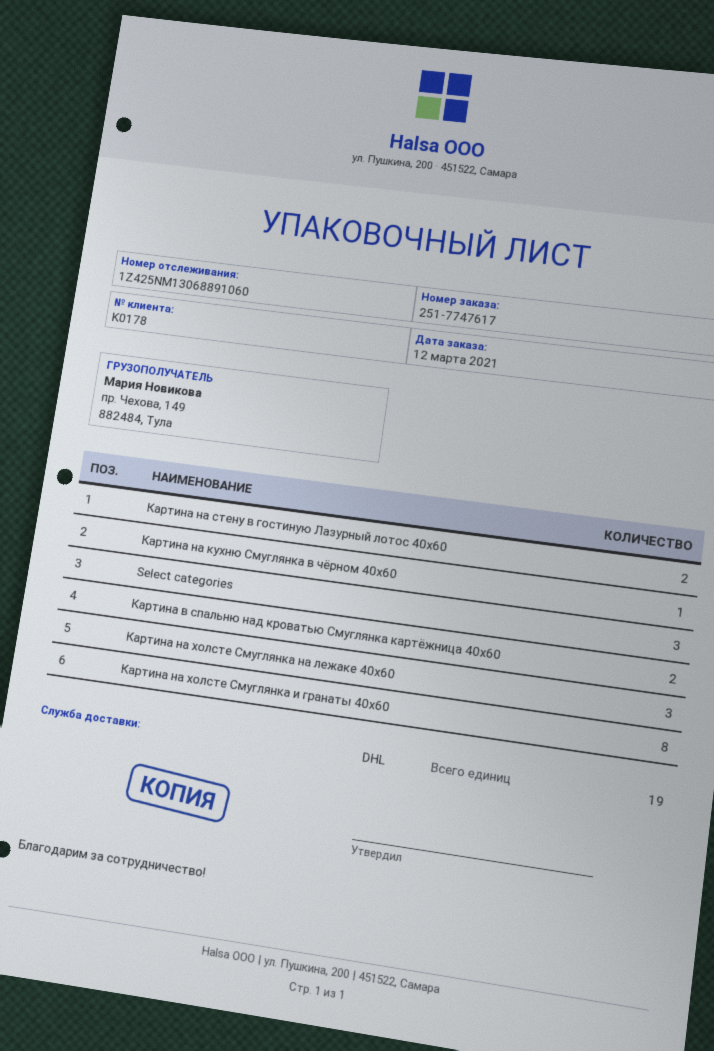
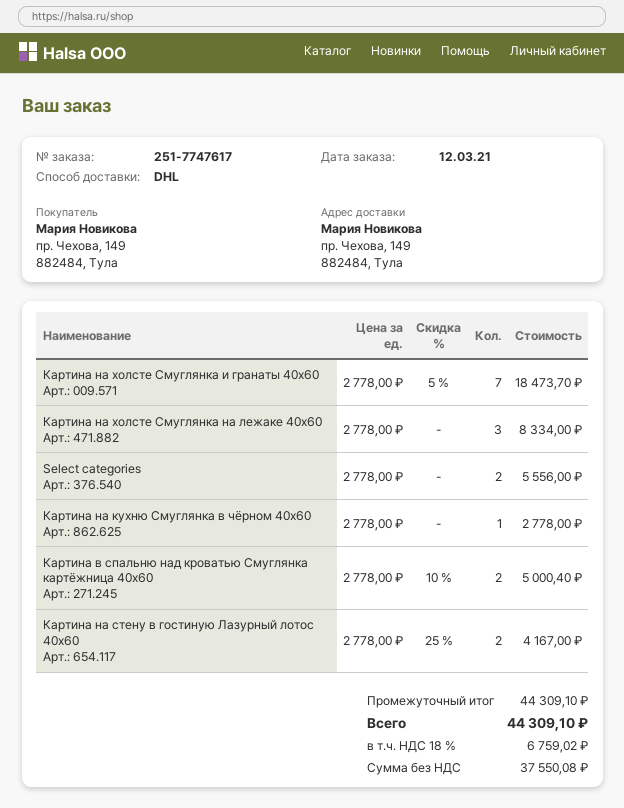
Select categories: 3 -> 2
Картина на холсте Смуглянка и гранаты 40х60: 8 -> 7

